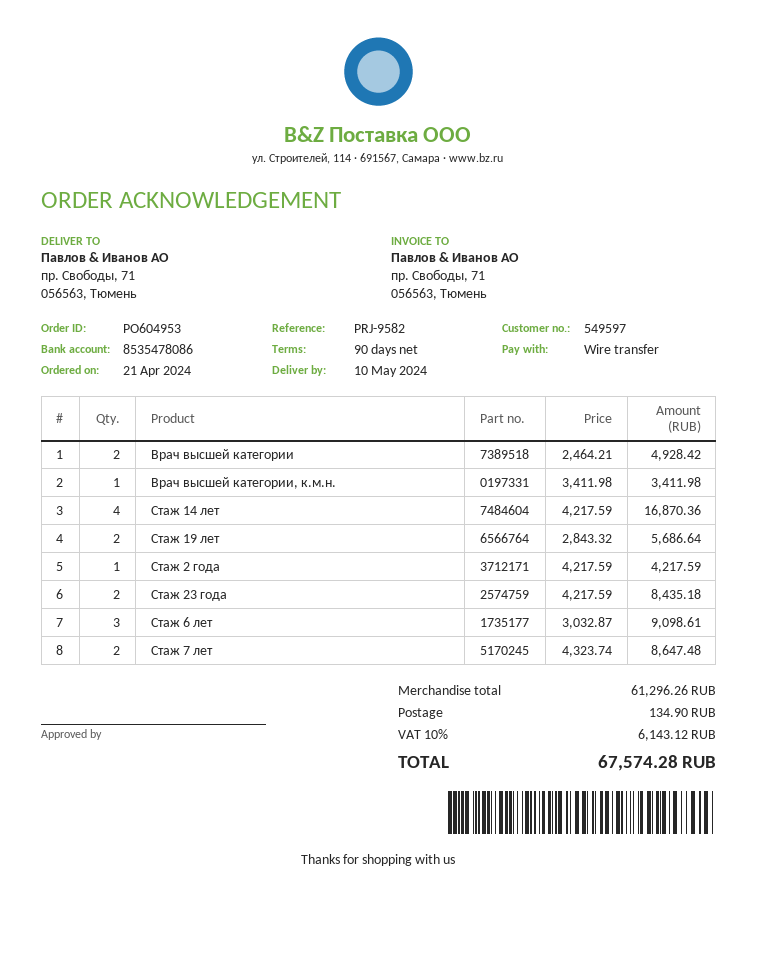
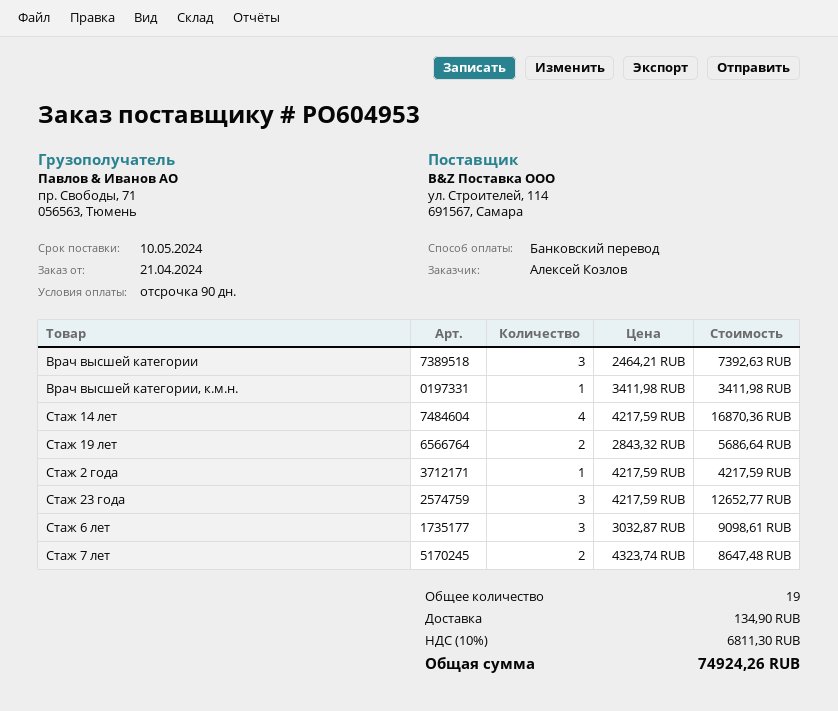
Врач высшей категории: 2 x 2464.21 = 4928.42 -> 3 x 2464.21 = 7392.63
Стаж 23 года: 2 x 4217.59 = 8435.18 -> 3 x 4217.59 = 12652.77
tax: 10% = 6143.12 -> 10% = 6811.30
total: 67574.28 -> 74924.26

